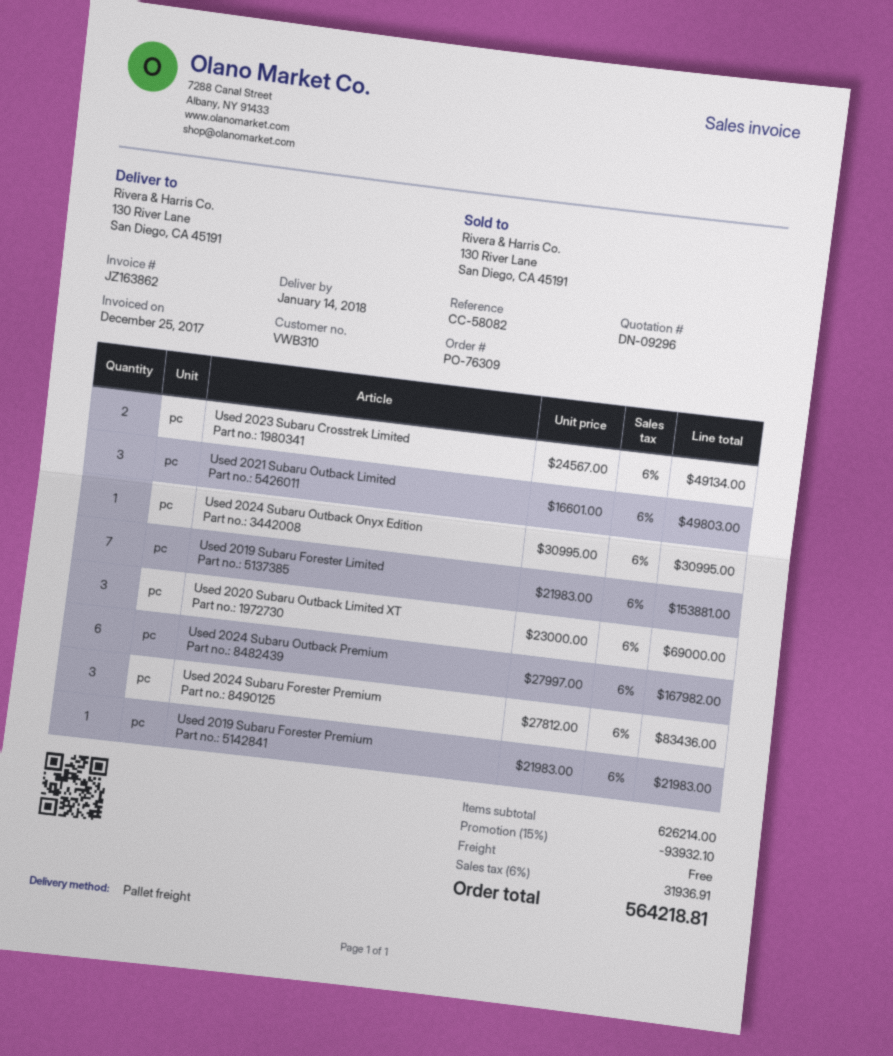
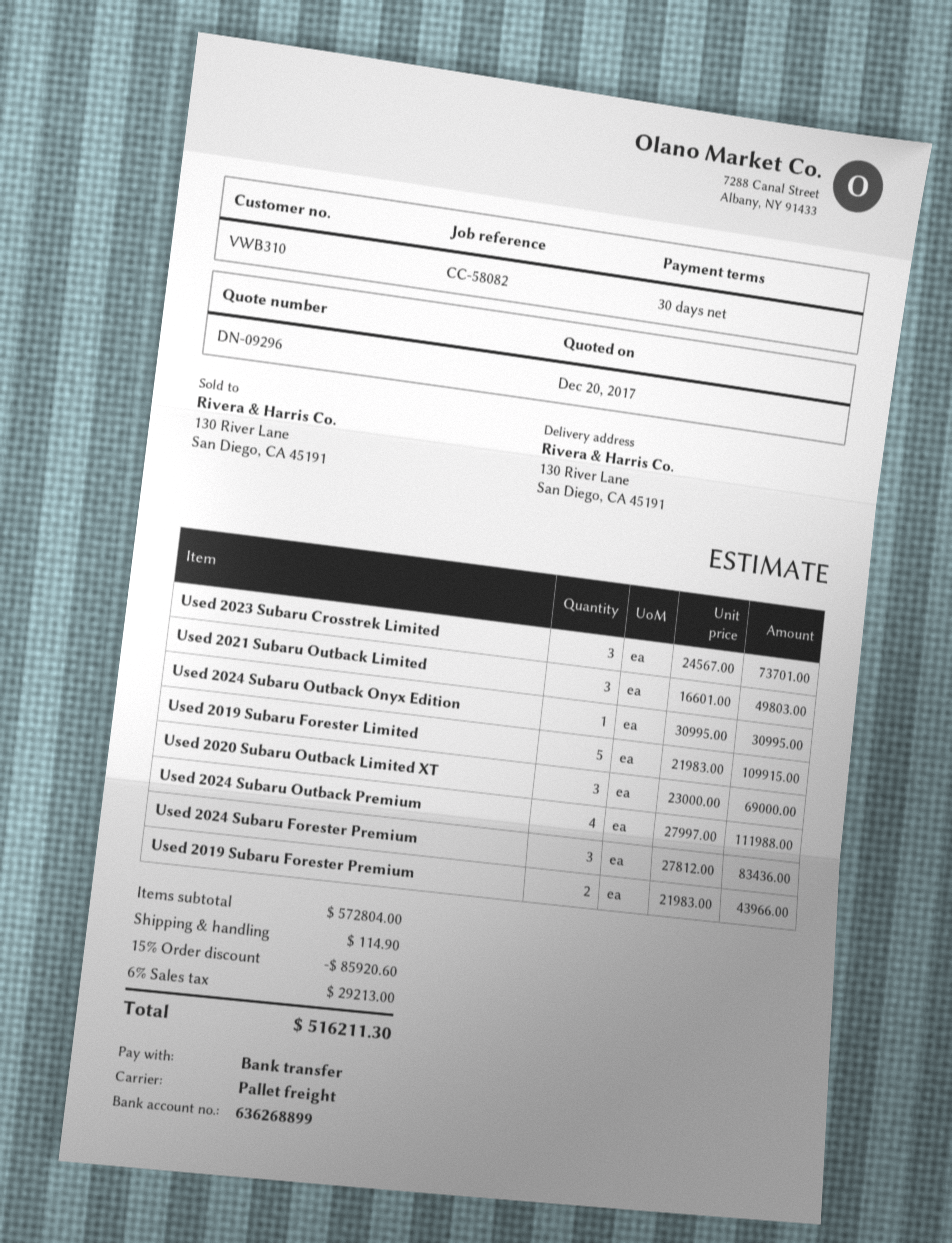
Used 2023 Subaru Crosstrek Limited: 2 x 24567.00 = 49134.00 -> 3 x 24567.00 = 73701.00
Used 2019 Subaru Forester Limited: 7 x 21983.00 = 153881.00 -> 5 x 21983.00 = 109915.00
Used 2024 Subaru Outback Premium: 6 x 27997.00 = 167982.00 -> 4 x 27997.00 = 111988.00
Used 2019 Subaru Forester Premium: 1 x 21983.00 = 21983.00 -> 2 x 21983.00 = 43966.00
subtotal: 626214.00 -> 572804.00
discount: 15% = 93932.10 -> 15% = 85920.60
shipping: 0.00 -> 114.90
tax: 6% = 31936.91 -> 6% = 29213.00
total: 564218.81 -> 516211.30

